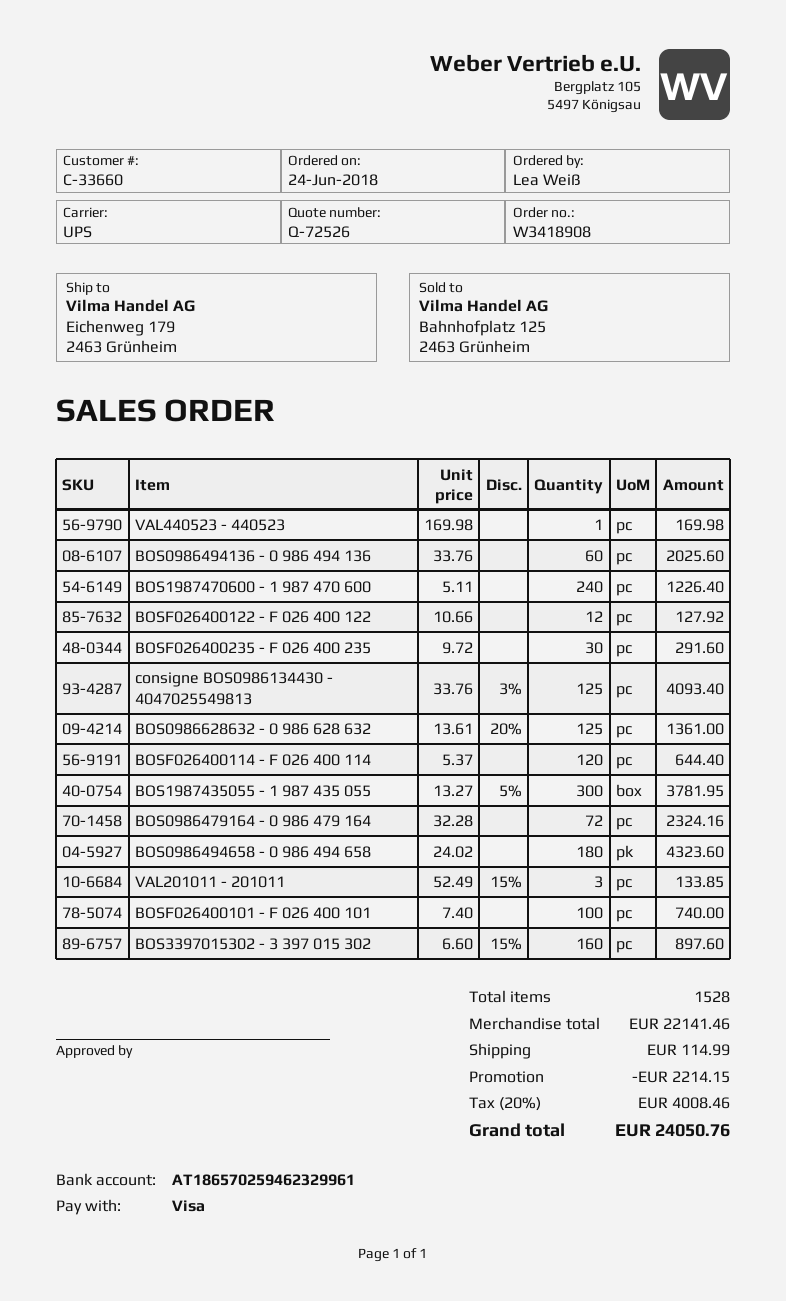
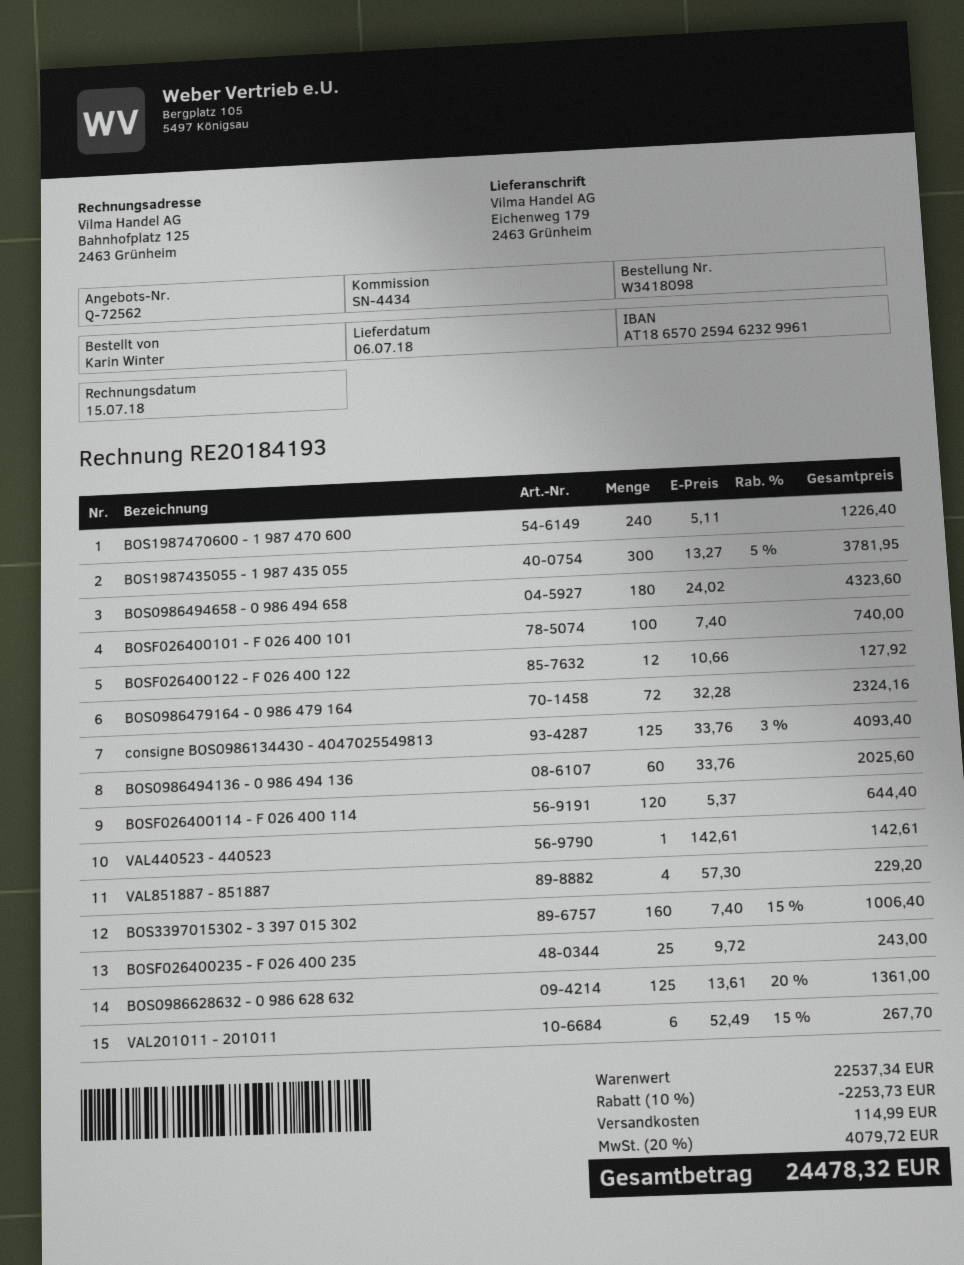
quote number: Q-72526 -> Q-72562
order number: W3418908 -> W3418098
ordered by: Lea Weiß -> Karin Winter
VAL440523 - 440523: 1 x 169.98 = 169.98 -> 1 x 142.61 = 142.61
BOSF026400235 - F 026 400 235: 30 x 9.72 = 291.60 -> 25 x 9.72 = 243.00
VAL201011 - 201011: 3 x 52.49 - 15% = 133.85 -> 6 x 52.49 - 15% = 267.70
BOS3397015302 - 3 397 015 302: 160 x 6.60 - 15% = 897.60 -> 160 x 7.40 - 15% = 1006.40
VAL851887 - 851887: none -> 4 x 57.30 = 229.20
subtotal: 22141.46 -> 22537.34
discount: 2214.15 -> 2253.73
tax: 20% = 4008.46 -> 20% = 4079.72
total: 24050.76 -> 24478.32

